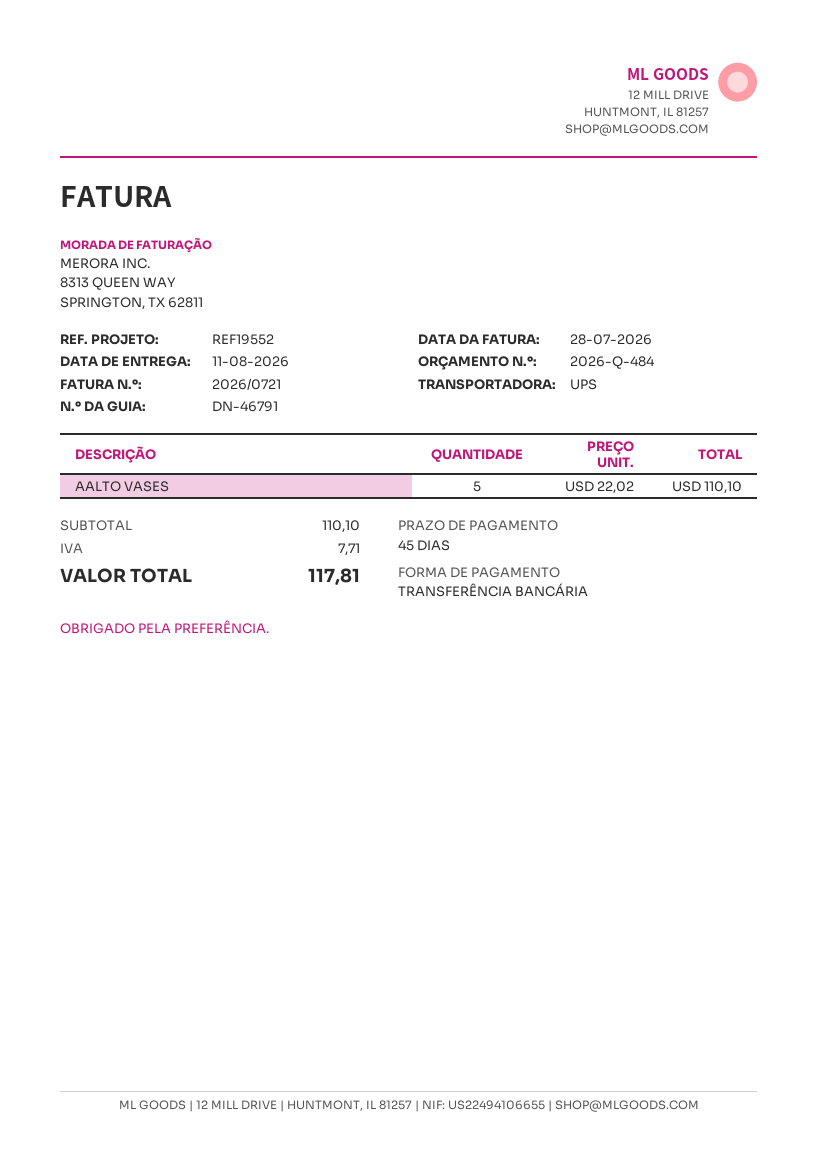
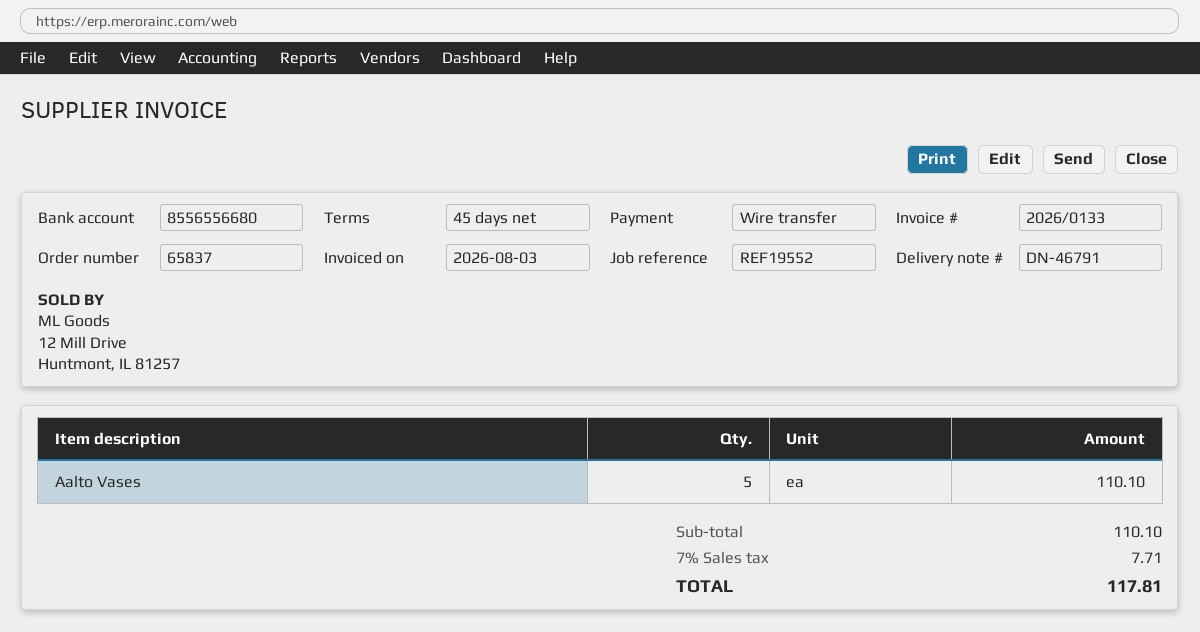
invoice number: 2026/0721 -> 2026/0133
invoice date: 2026-07-28 -> 2026-08-03

